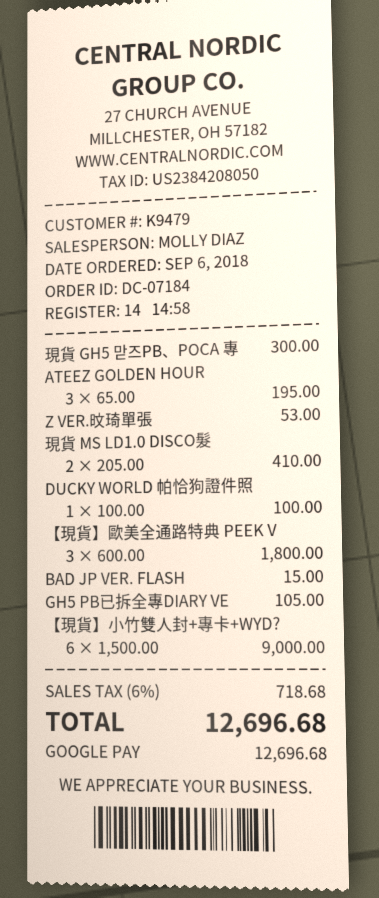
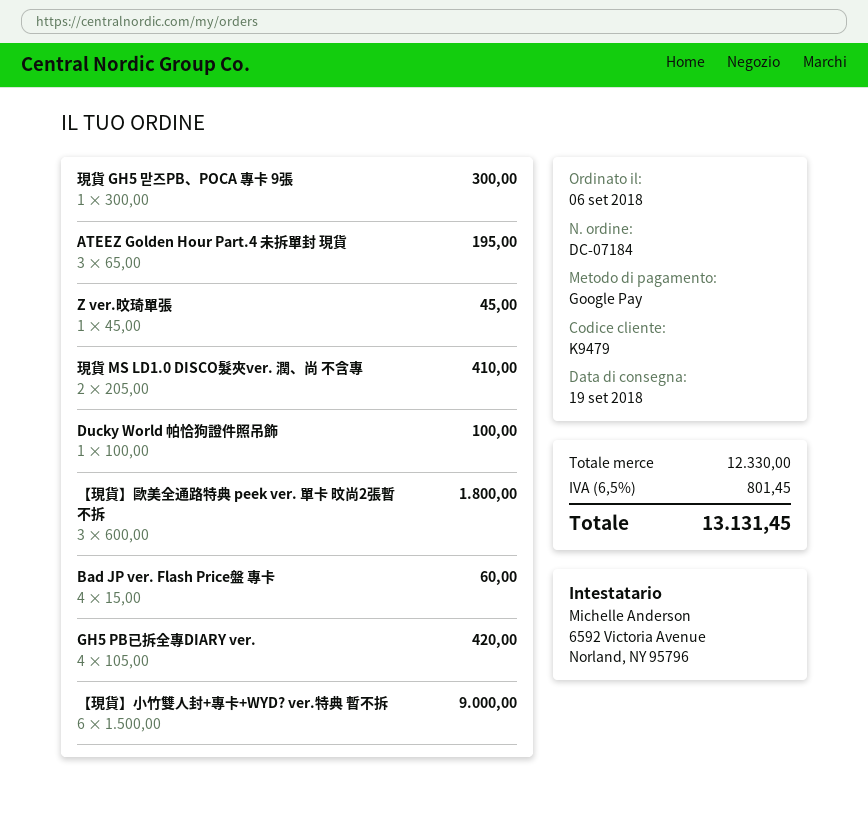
Z VER.旼琦單張: 1 x 53.00 = 53.00 -> 1 x 45.00 = 45.00
BAD JP VER. FLASH: 1 x 15.00 = 15.00 -> 4 x 15.00 = 60.00
GH5 PB已拆全專DIARY VE: 1 x 105.00 = 105.00 -> 4 x 105.00 = 420.00
tax: 6% = 718.68 -> 6.5% = 801.45
total: 12696.68 -> 13131.45

